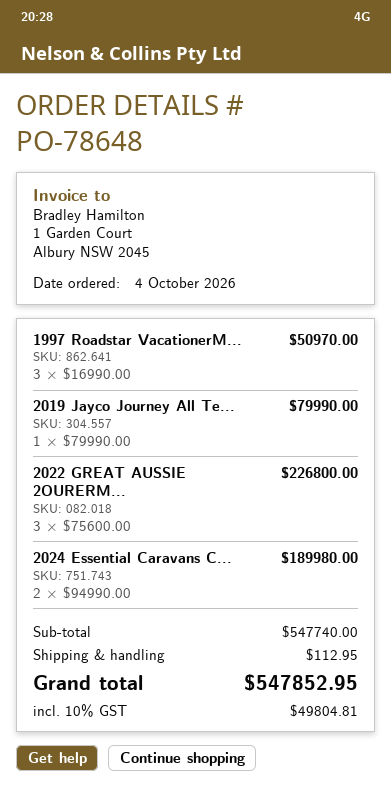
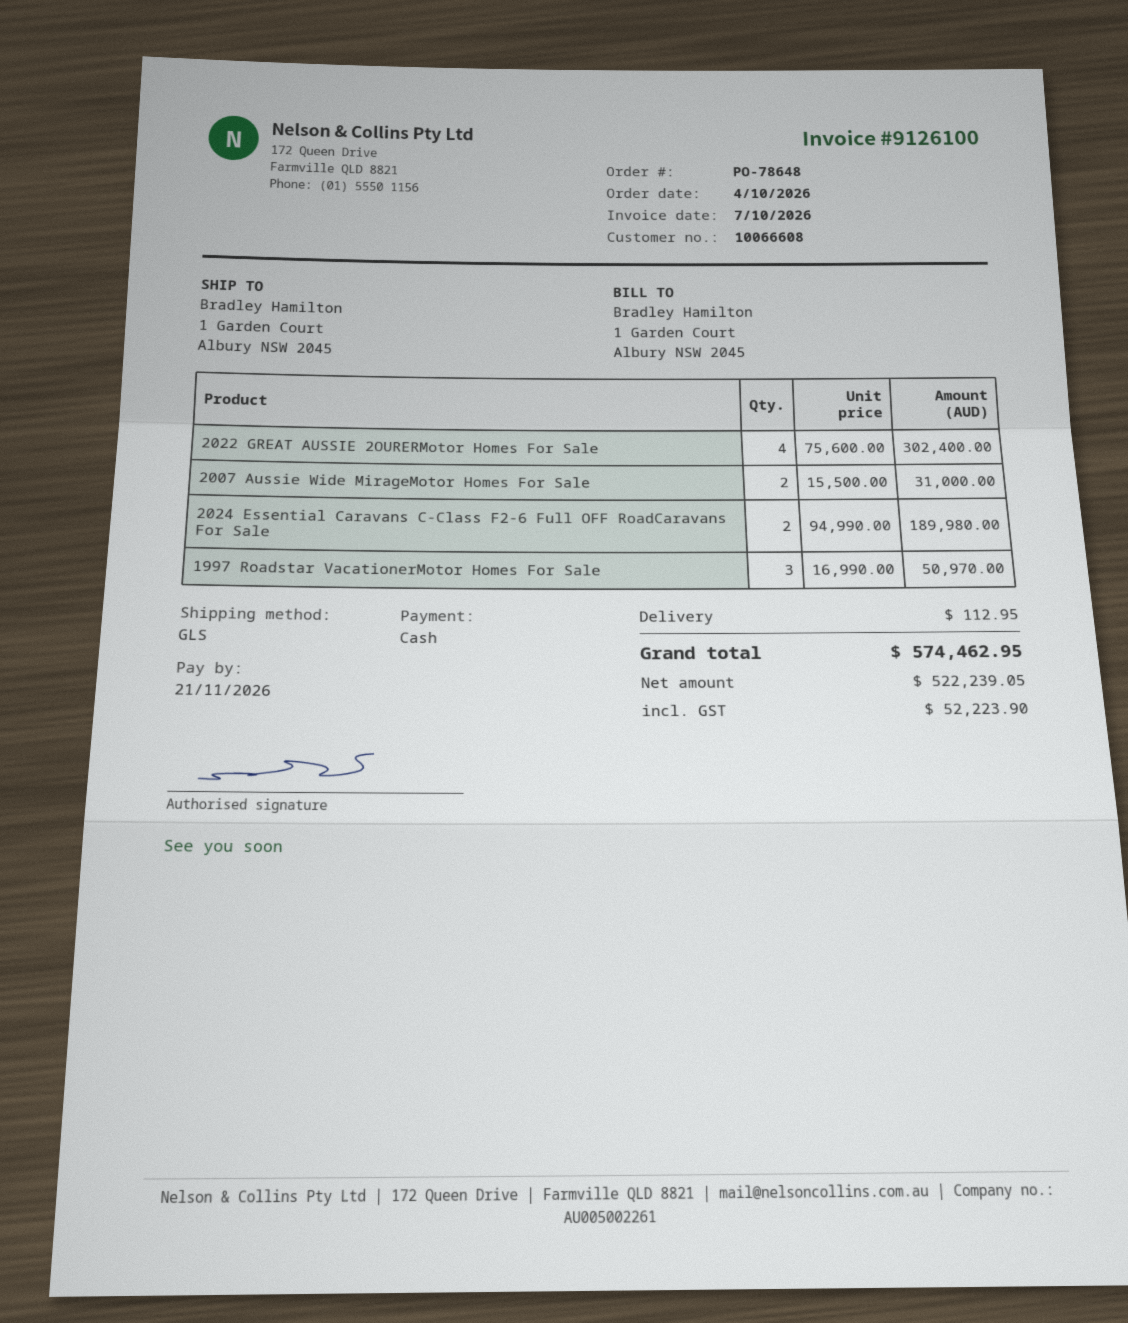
2019 Jayco Journey All Te...: 1 x 79990.00 = 79990.00 -> none
2022 GREAT AUSSIE 2OURERM...: 3 x 75600.00 = 226800.00 -> 4 x 75600.00 = 302400.00
2007 Aussie Wide MirageMotor Homes For Sale: none -> 2 x 15500.00 = 31000.00
tax: 49804.81 -> 52223.90
total: 547852.95 -> 574462.95

